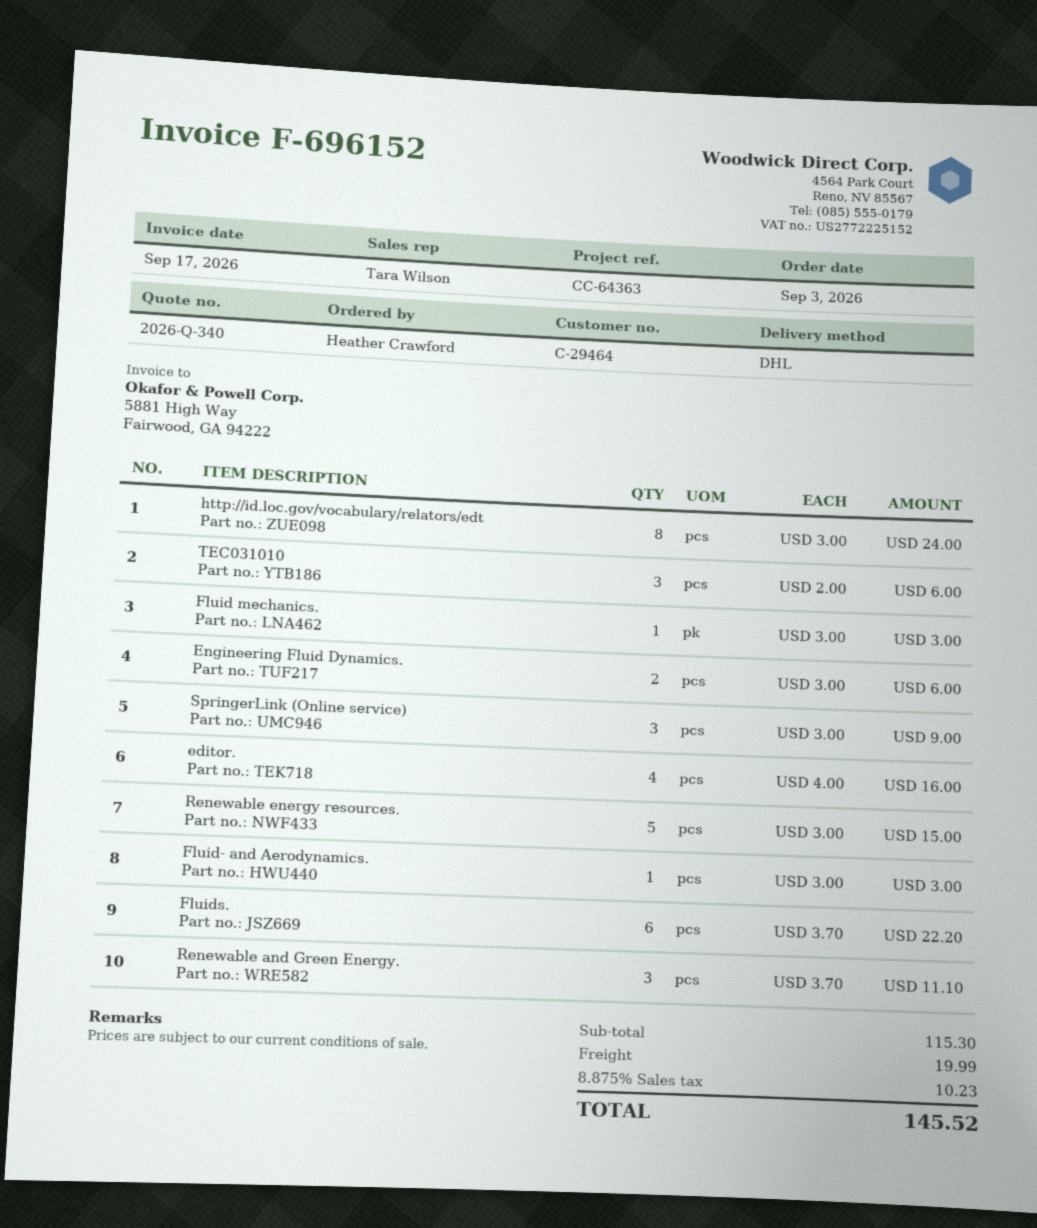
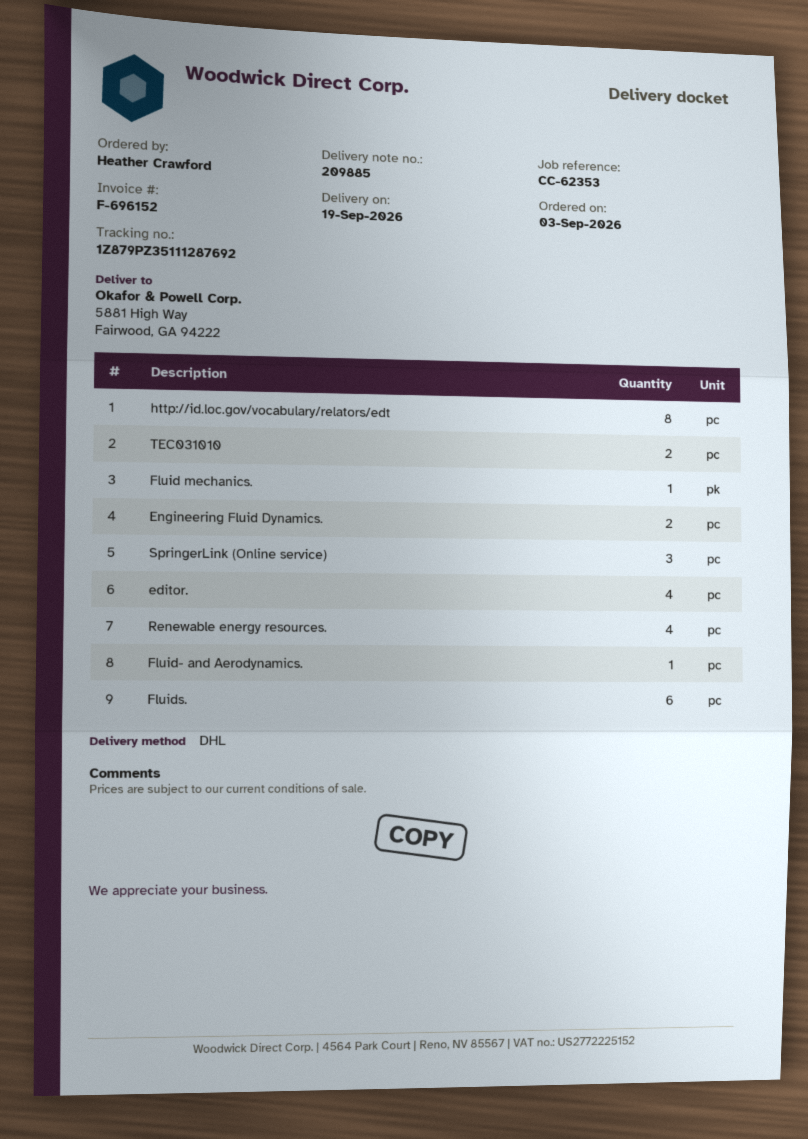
reference: CC-64363 -> CC-62353
TEC031010: 3 -> 2
Renewable energy resources.: 5 -> 4
Renewable and Green Energy.: 3 -> none

